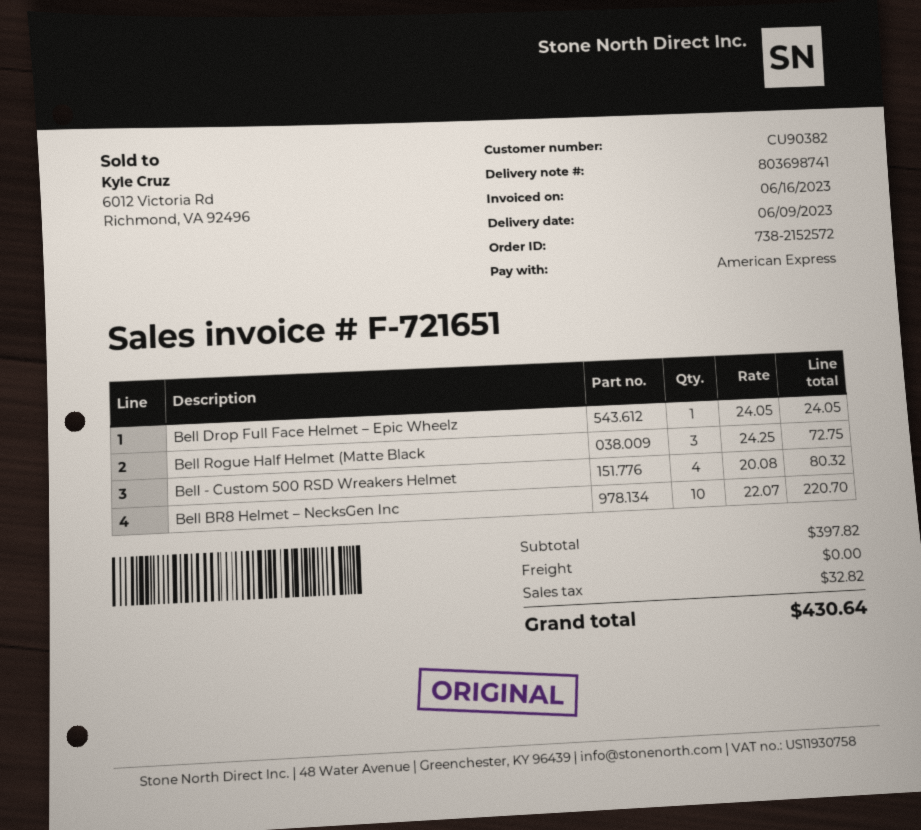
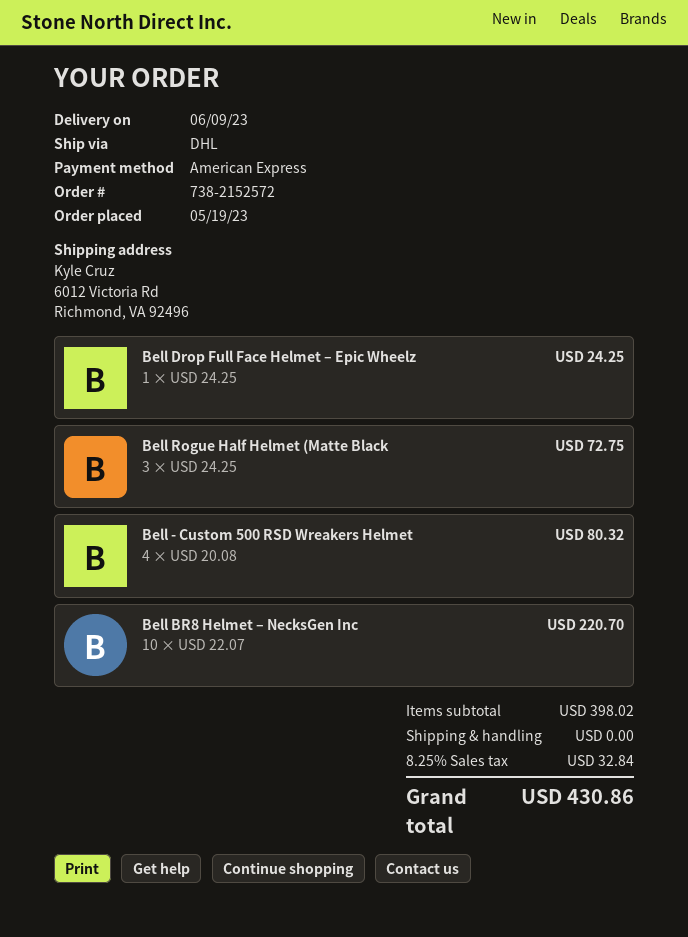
Bell Drop Full Face Helmet – Epic Wheelz: 1 x 24.05 = 24.05 -> 1 x 24.25 = 24.25
subtotal: 397.82 -> 398.02
tax: 32.82 -> 32.84
total: 430.64 -> 430.86

